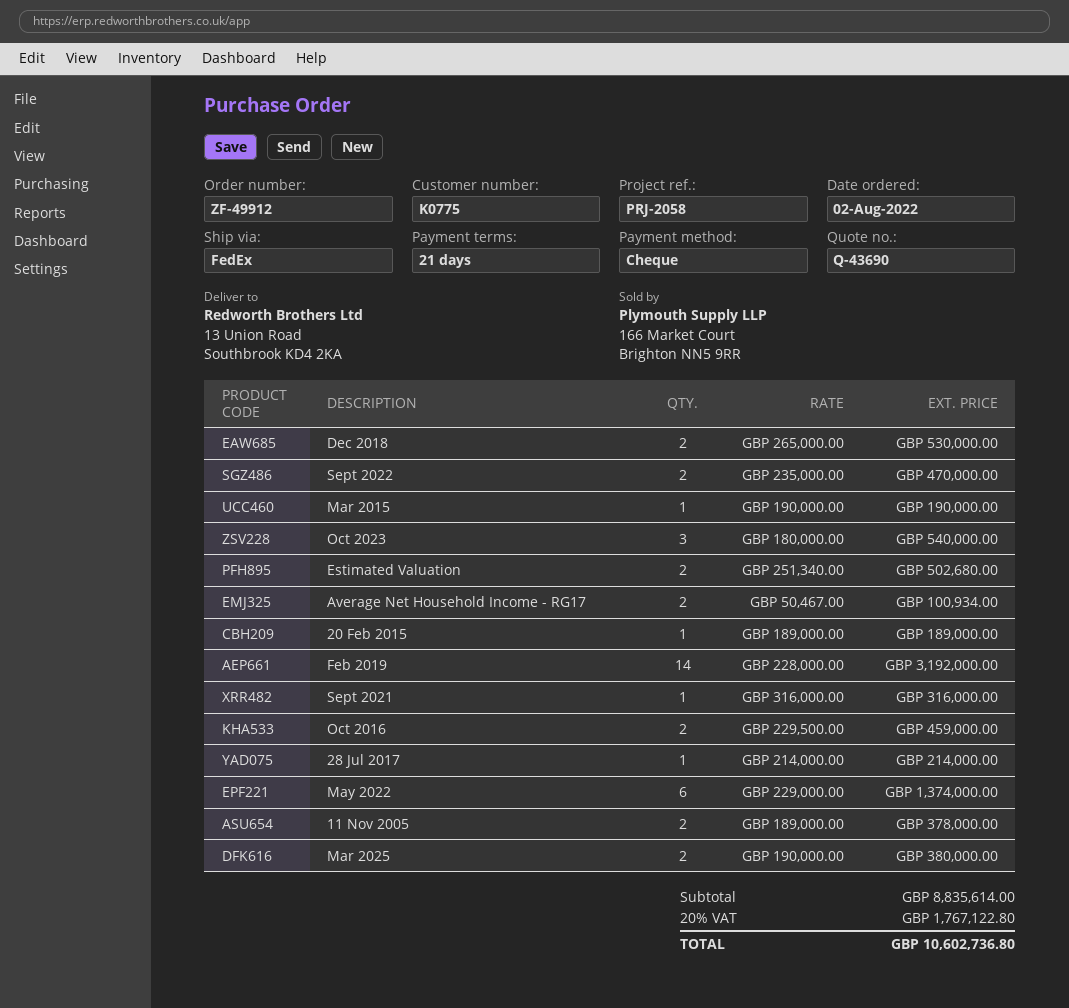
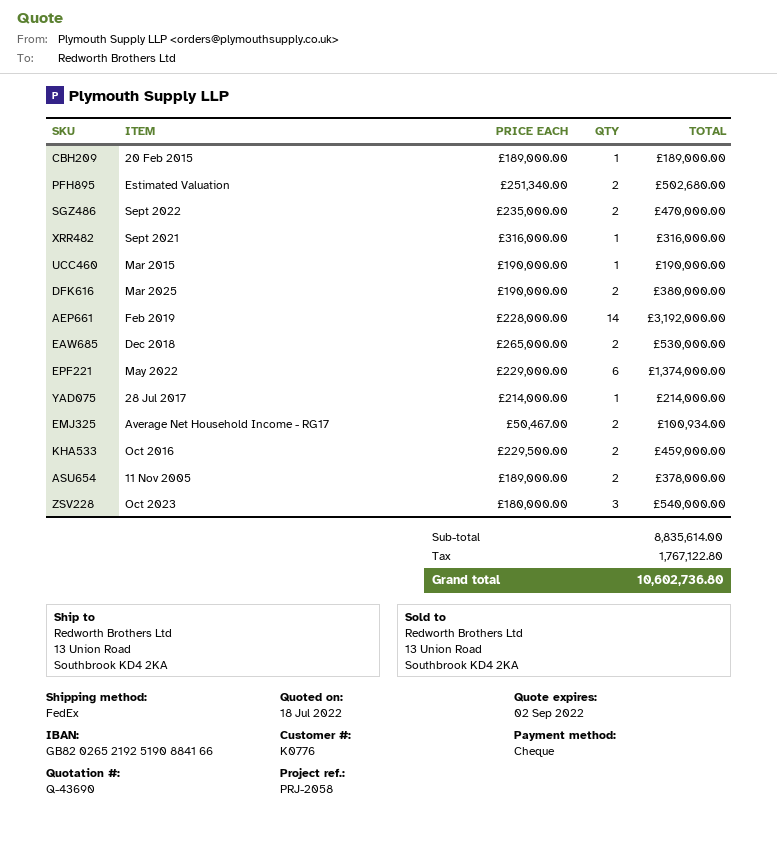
customer number: K0775 -> K0776

